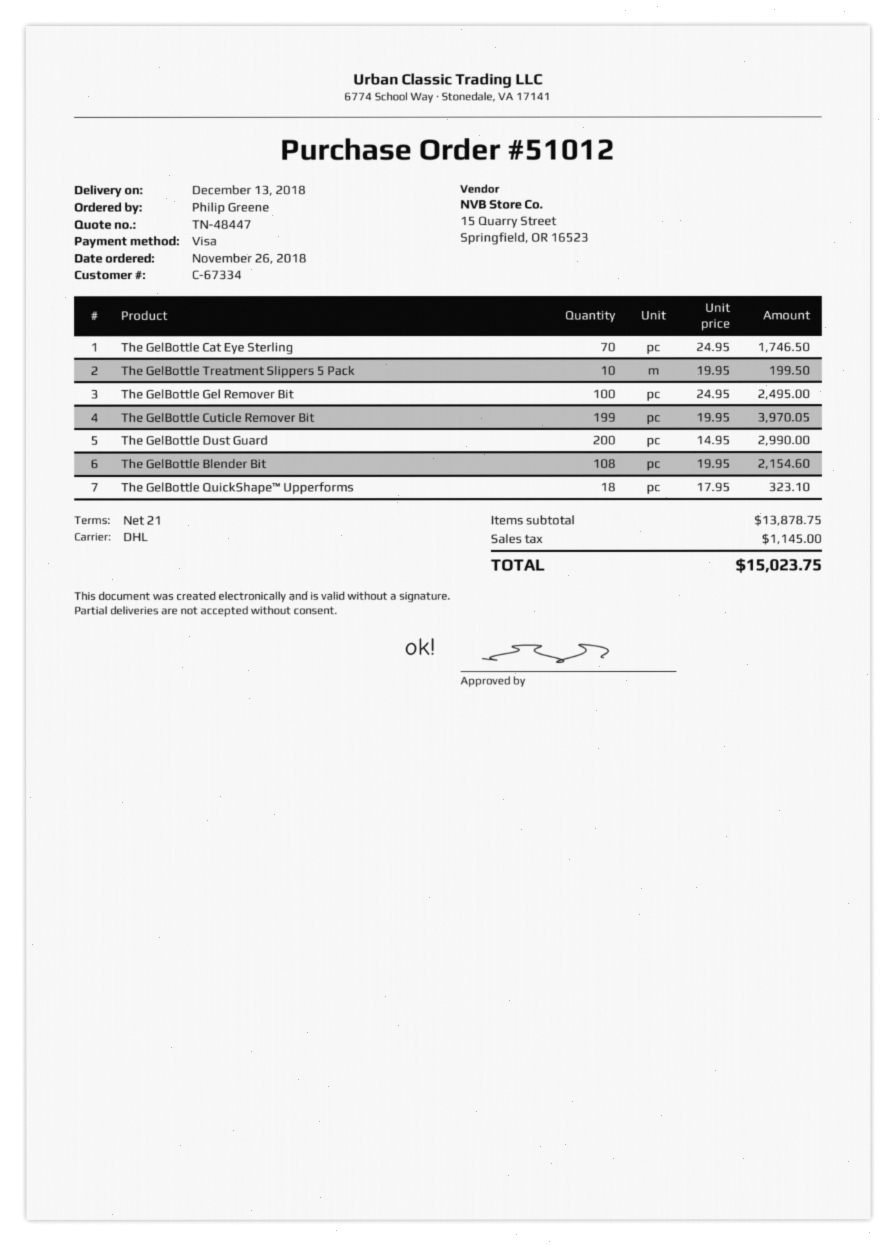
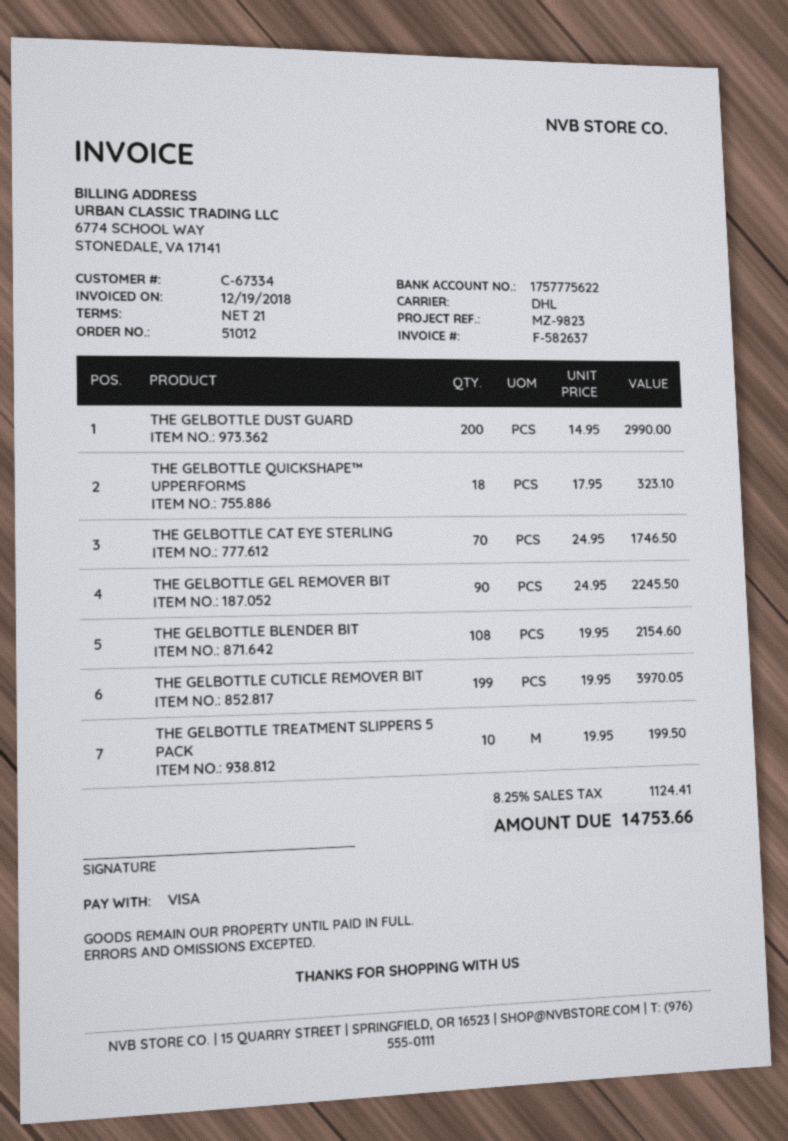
The GelBottle Gel Remover Bit: 100 x 24.95 = 2495.00 -> 90 x 24.95 = 2245.50
tax: 1145.00 -> 1124.41
total: 15023.75 -> 14753.66

